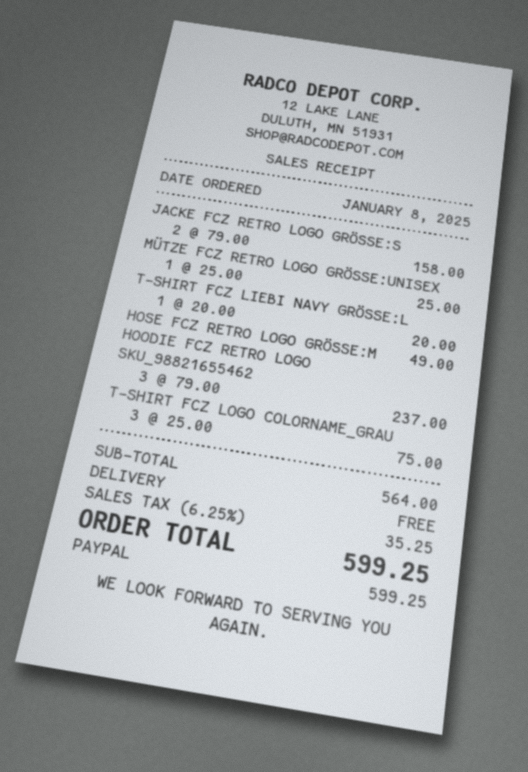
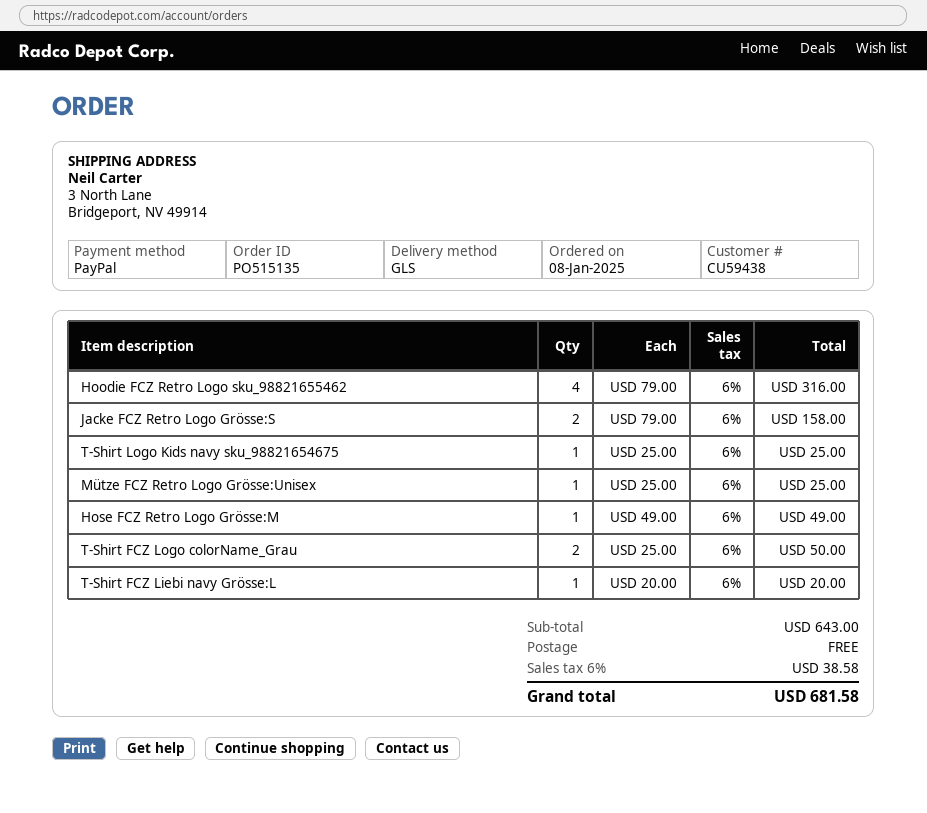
HOODIE FCZ RETRO LOGO SKU_98821655462: 3 x 79.00 = 237.00 -> 4 x 79.00 = 316.00
T-SHIRT FCZ LOGO COLORNAME_GRAU: 3 x 25.00 = 75.00 -> 2 x 25.00 = 50.00
T-Shirt Logo Kids navy sku_98821654675: none -> 1 x 25.00 = 25.00
subtotal: 564.00 -> 643.00
tax: 6.25% = 35.25 -> 6% = 38.58
total: 599.25 -> 681.58

